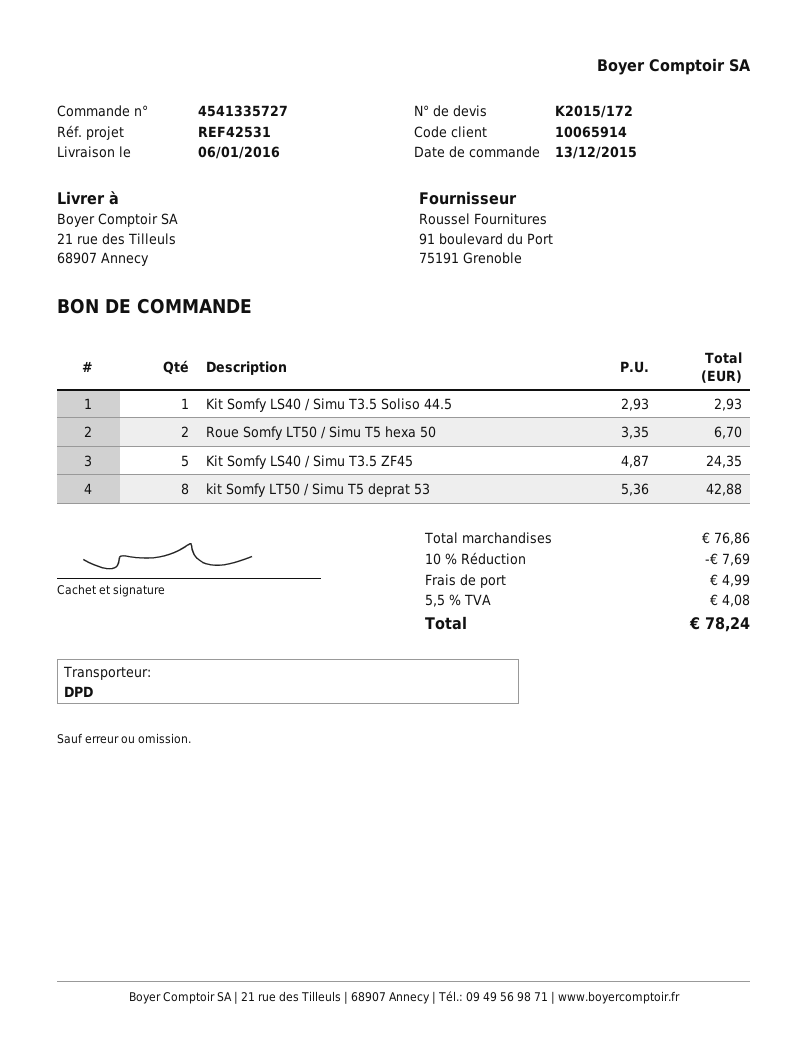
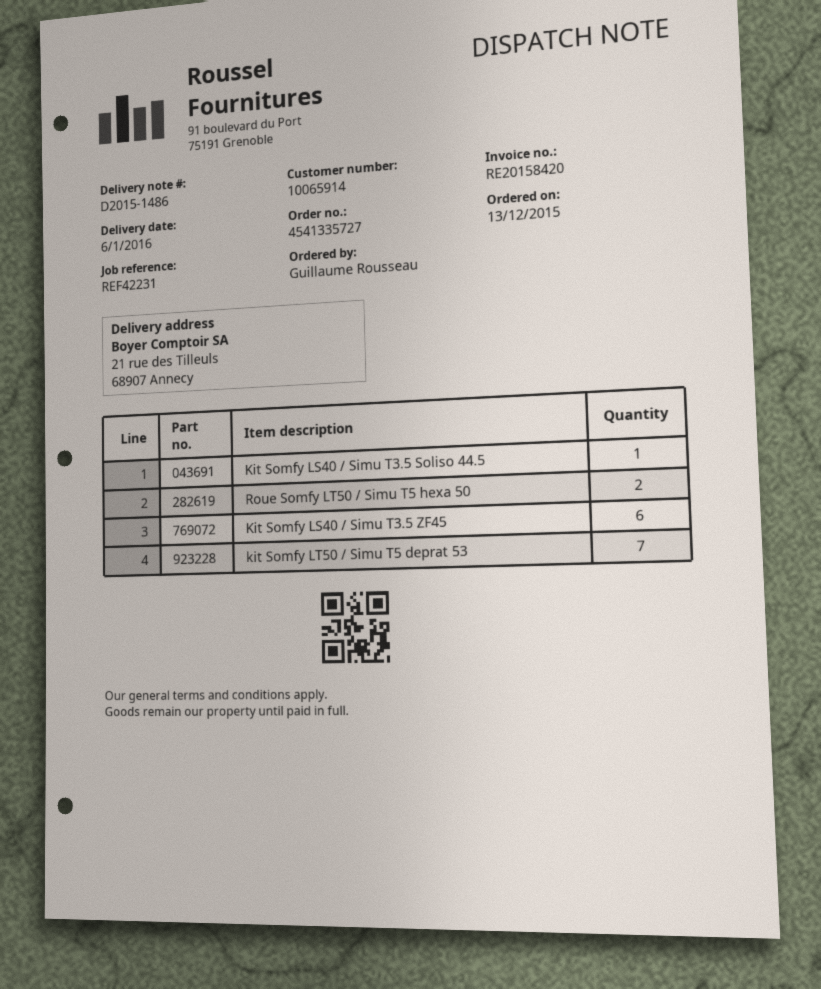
reference: REF42531 -> REF42231
Kit Somfy LS40 / Simu T3.5 ZF45: 5 -> 6
kit Somfy LT50 / Simu T5 deprat 53: 8 -> 7

